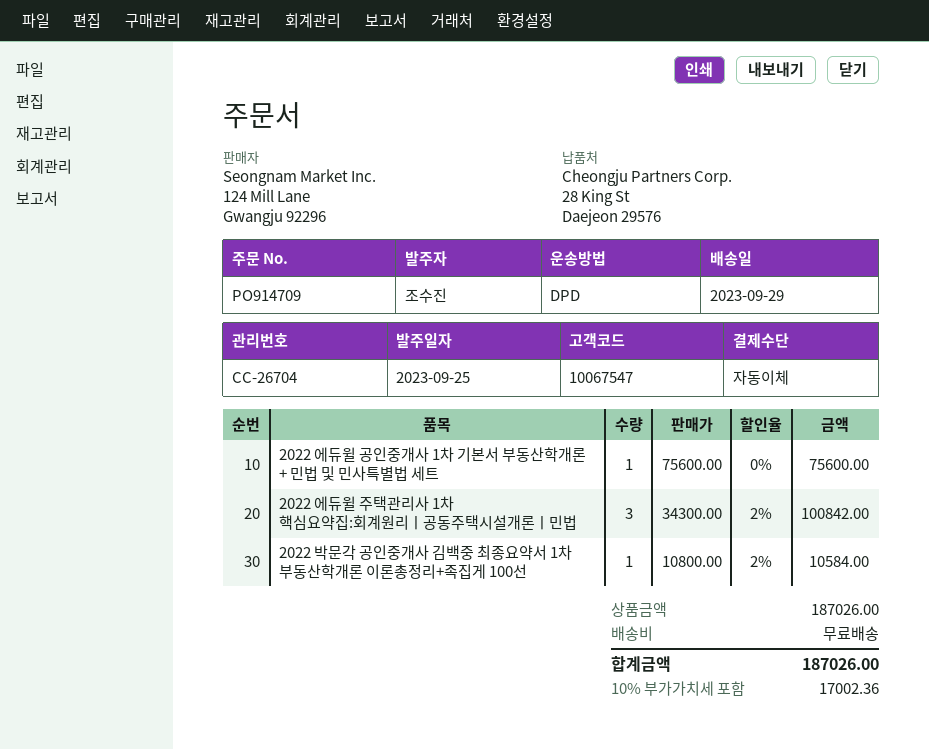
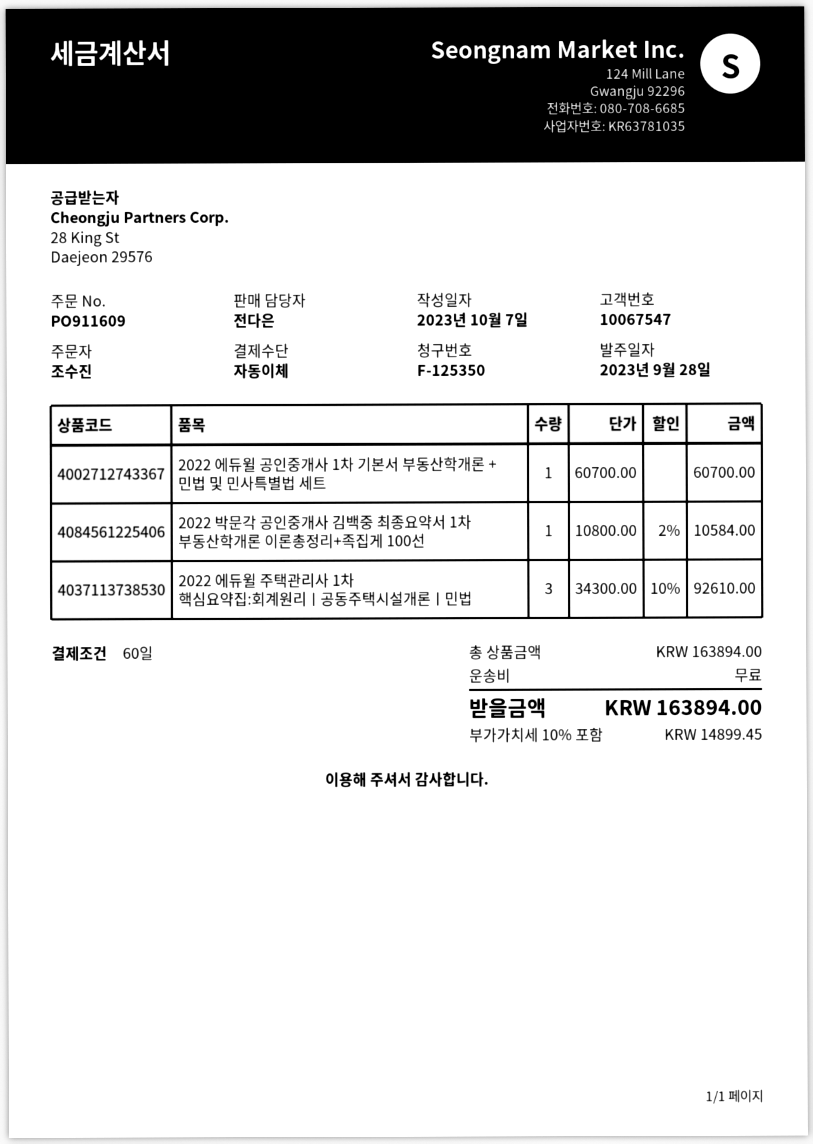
order number: PO914709 -> PO911609
order date: 2023-09-25 -> 2023-09-28
2022 에듀윌 공인중개사 1차 기본서 부동산학개론 + 민법 및 민사특별법 세트: 1 x 75600.00 = 75600.00 -> 1 x 60700.00 = 60700.00
2022 에듀윌 주택관리사 1차 핵심요약집:회계원리ㅣ공동주택시설개론ㅣ민법: 3 x 34300.00 - 2% = 100842.00 -> 3 x 34300.00 - 10% = 92610.00
subtotal: 187026.00 -> 163894.00
tax: 10% = 17002.36 -> 10% = 14899.45
total: 187026.00 -> 163894.00

